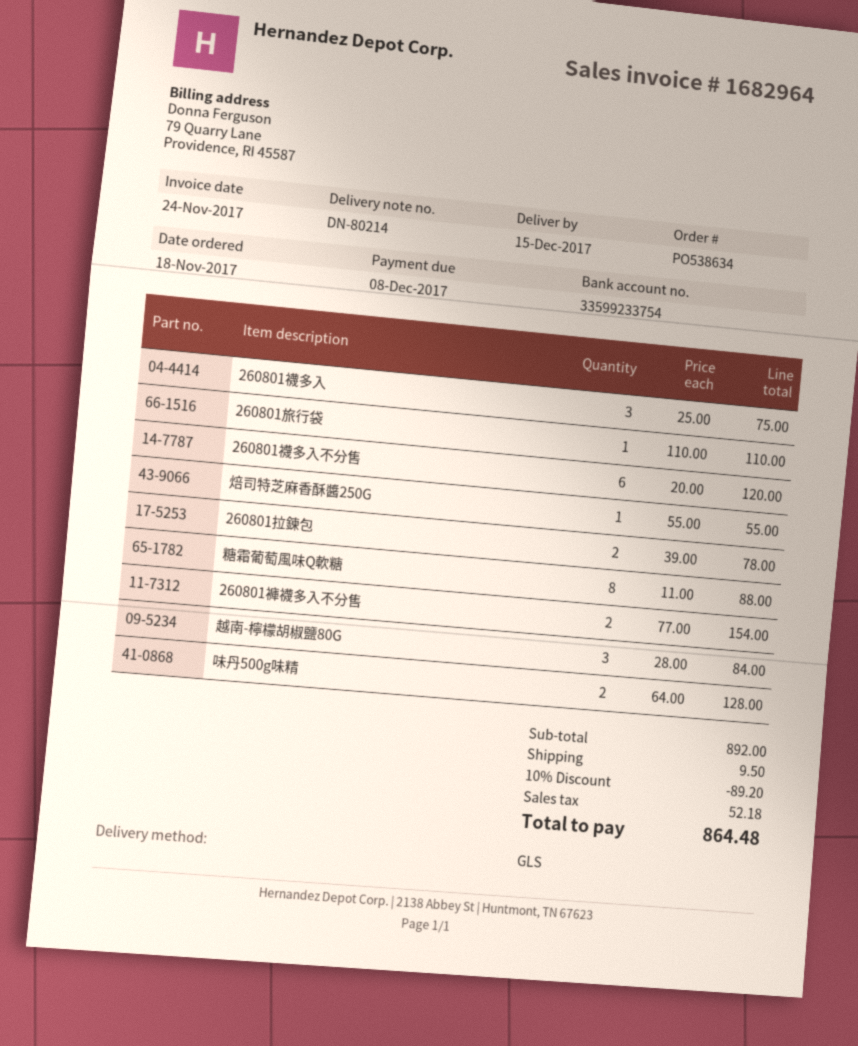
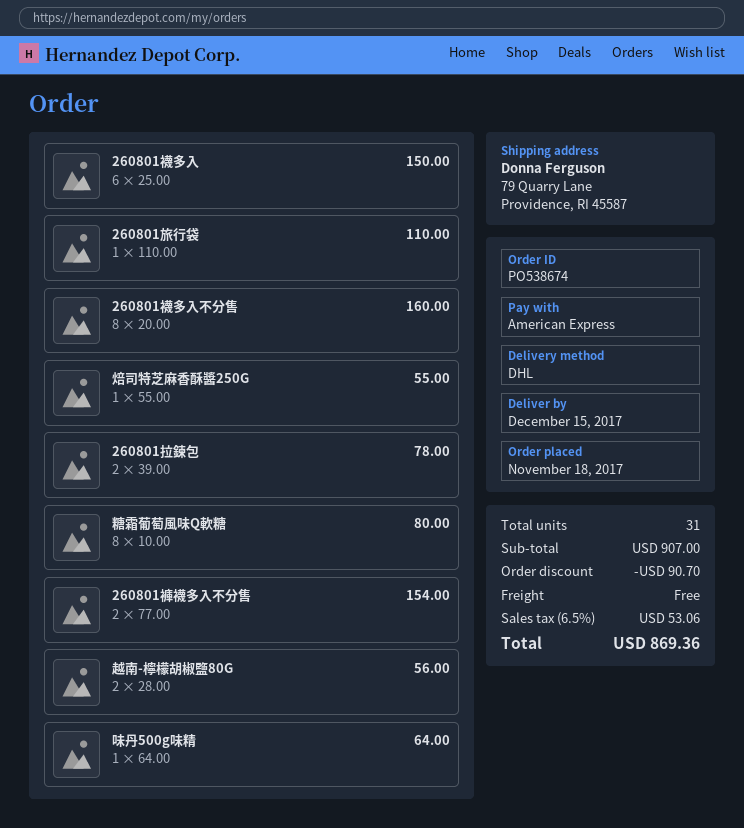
order number: PO538634 -> PO538674
shipping method: GLS -> DHL
260801襪多入: 3 x 25.00 = 75.00 -> 6 x 25.00 = 150.00
260801襪多入不分售: 6 x 20.00 = 120.00 -> 8 x 20.00 = 160.00
糖霜葡萄風味Q軟糖: 8 x 11.00 = 88.00 -> 8 x 10.00 = 80.00
越南-檸檬胡椒鹽80G: 3 x 28.00 = 84.00 -> 2 x 28.00 = 56.00
味丹500g味精: 2 x 64.00 = 128.00 -> 1 x 64.00 = 64.00
subtotal: 892.00 -> 907.00
discount: 89.20 -> 90.70
shipping: 9.50 -> 0.00
tax: 52.18 -> 53.06
total: 864.48 -> 869.36

